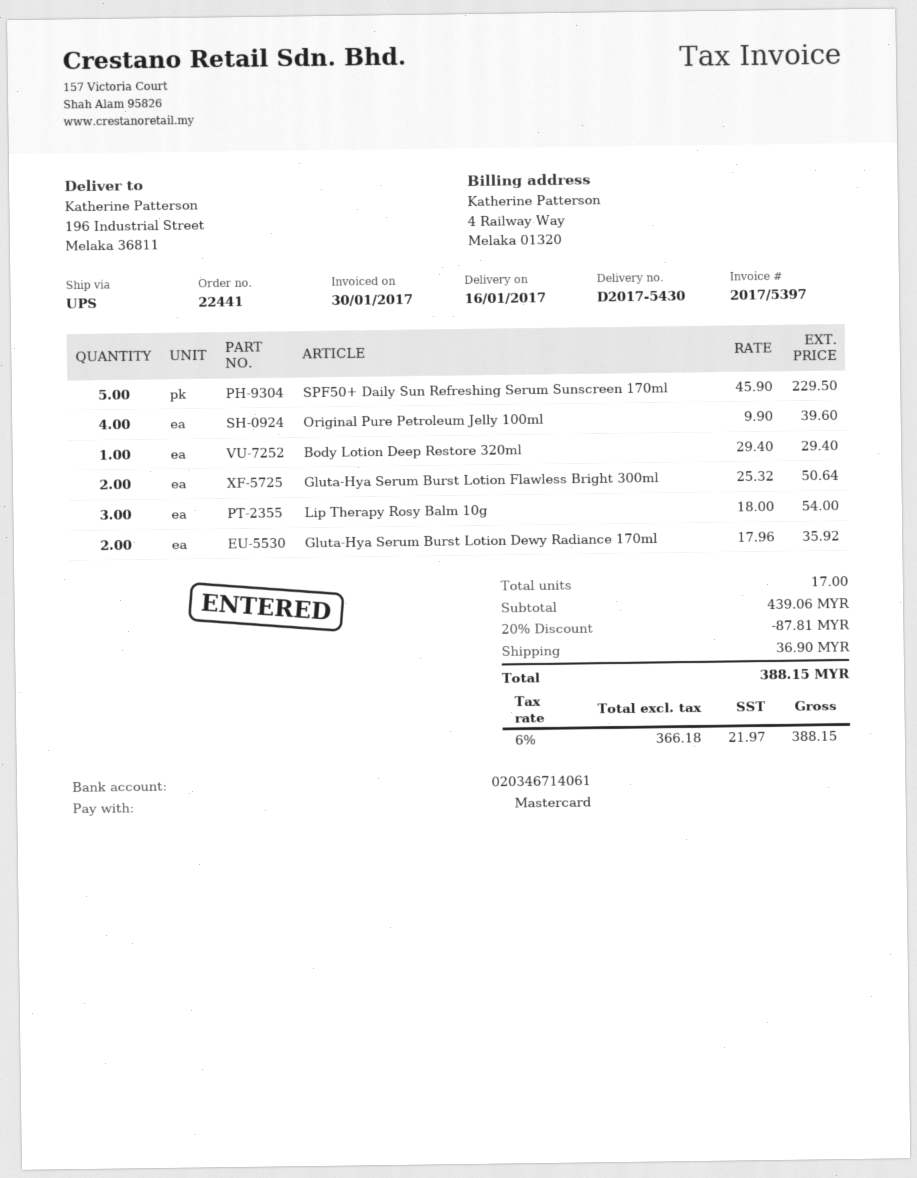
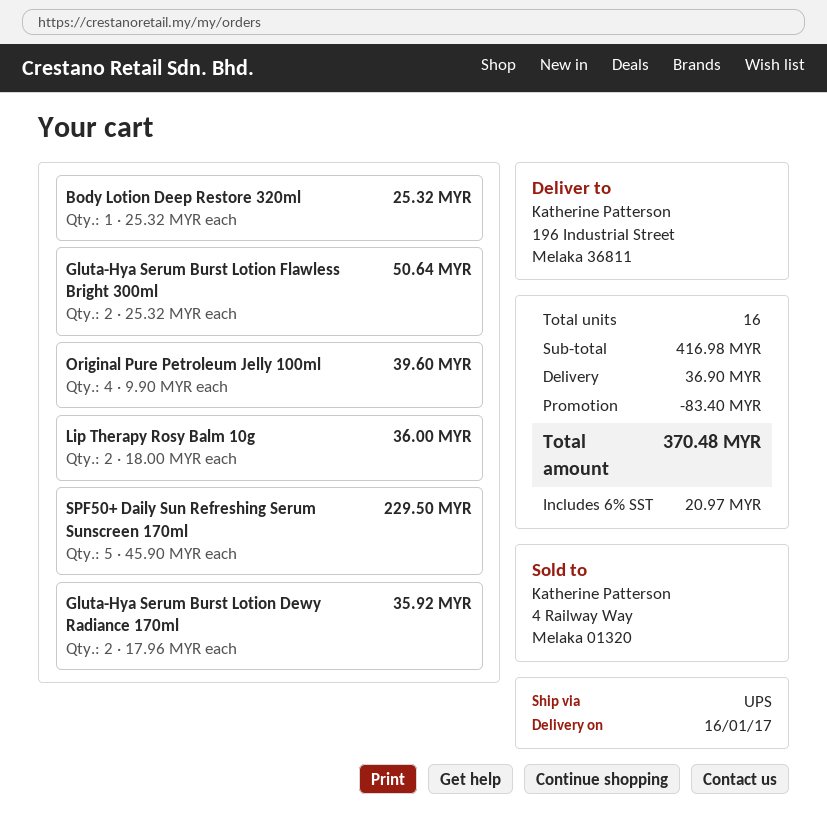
Body Lotion Deep Restore 320ml: 1 x 29.40 = 29.40 -> 1 x 25.32 = 25.32
Lip Therapy Rosy Balm 10g: 3 x 18.00 = 54.00 -> 2 x 18.00 = 36.00
total quantity: 17 -> 16
subtotal: 439.06 -> 416.98
discount: 87.81 -> 83.40
tax: 6% = 21.97 -> 6% = 20.97
total: 388.15 -> 370.48

